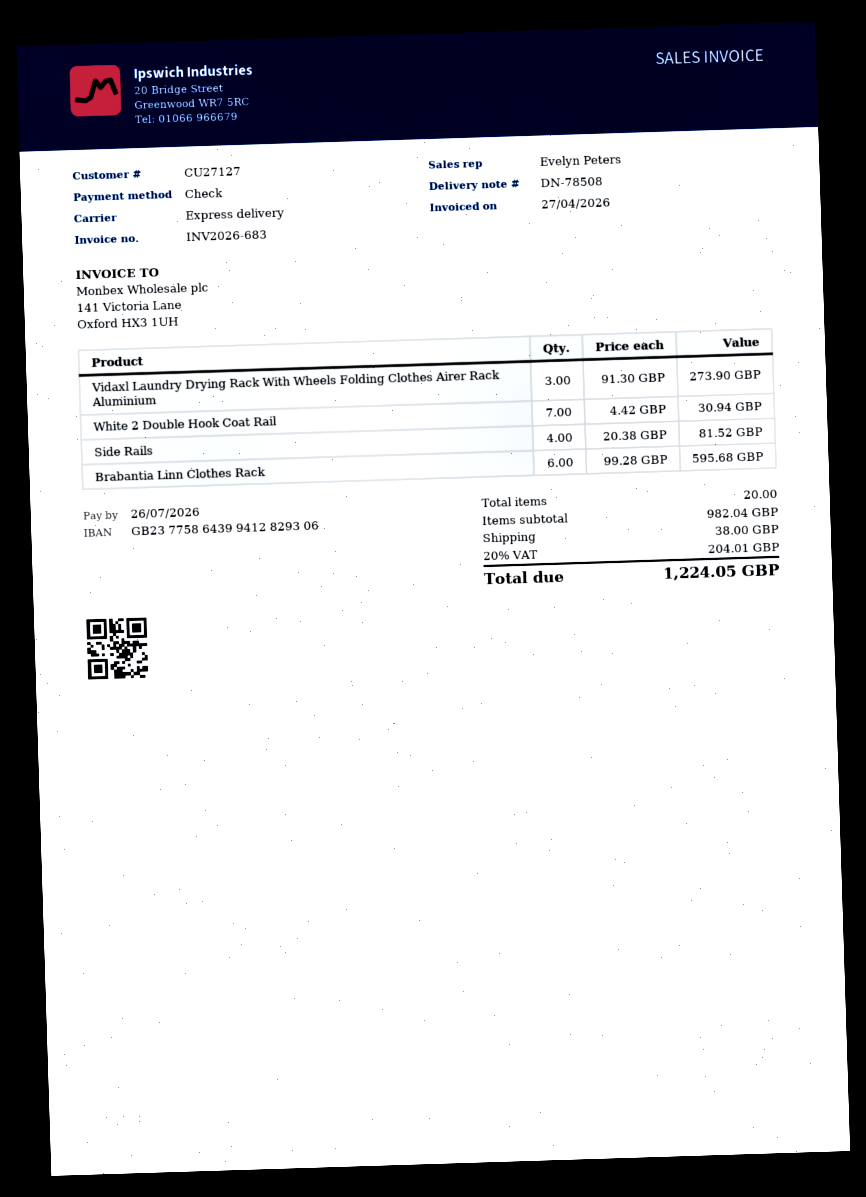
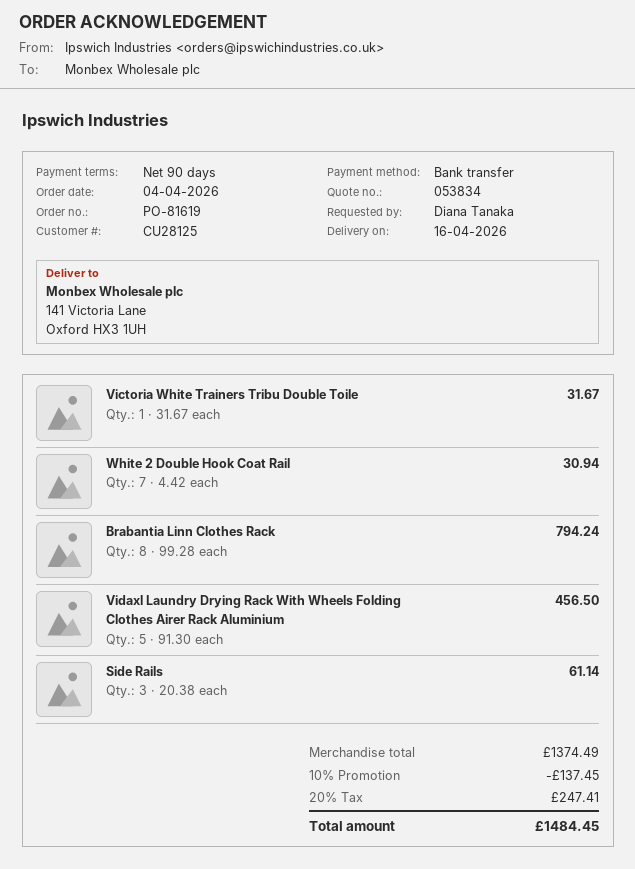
customer number: CU27127 -> CU28125
payment method: cheque -> bank transfer
Vidaxl Laundry Drying Rack With Wheels Folding Clothes Airer Rack Aluminium: 3 x 91.30 = 273.90 -> 5 x 91.30 = 456.50
Side Rails: 4 x 20.38 = 81.52 -> 3 x 20.38 = 61.14
Brabantia Linn Clothes Rack: 6 x 99.28 = 595.68 -> 8 x 99.28 = 794.24
Victoria White Trainers Tribu Double Toile: none -> 1 x 31.67 = 31.67
subtotal: 982.04 -> 1374.49
discount: none -> 10% = 137.45
shipping: 38.00 -> none
tax: 20% = 204.01 -> 20% = 247.41
total: 1224.05 -> 1484.45

